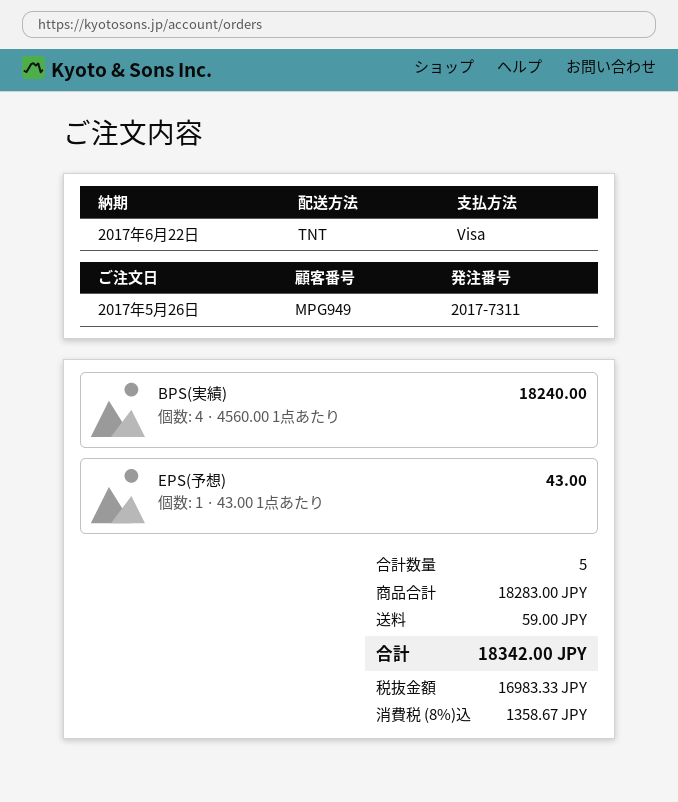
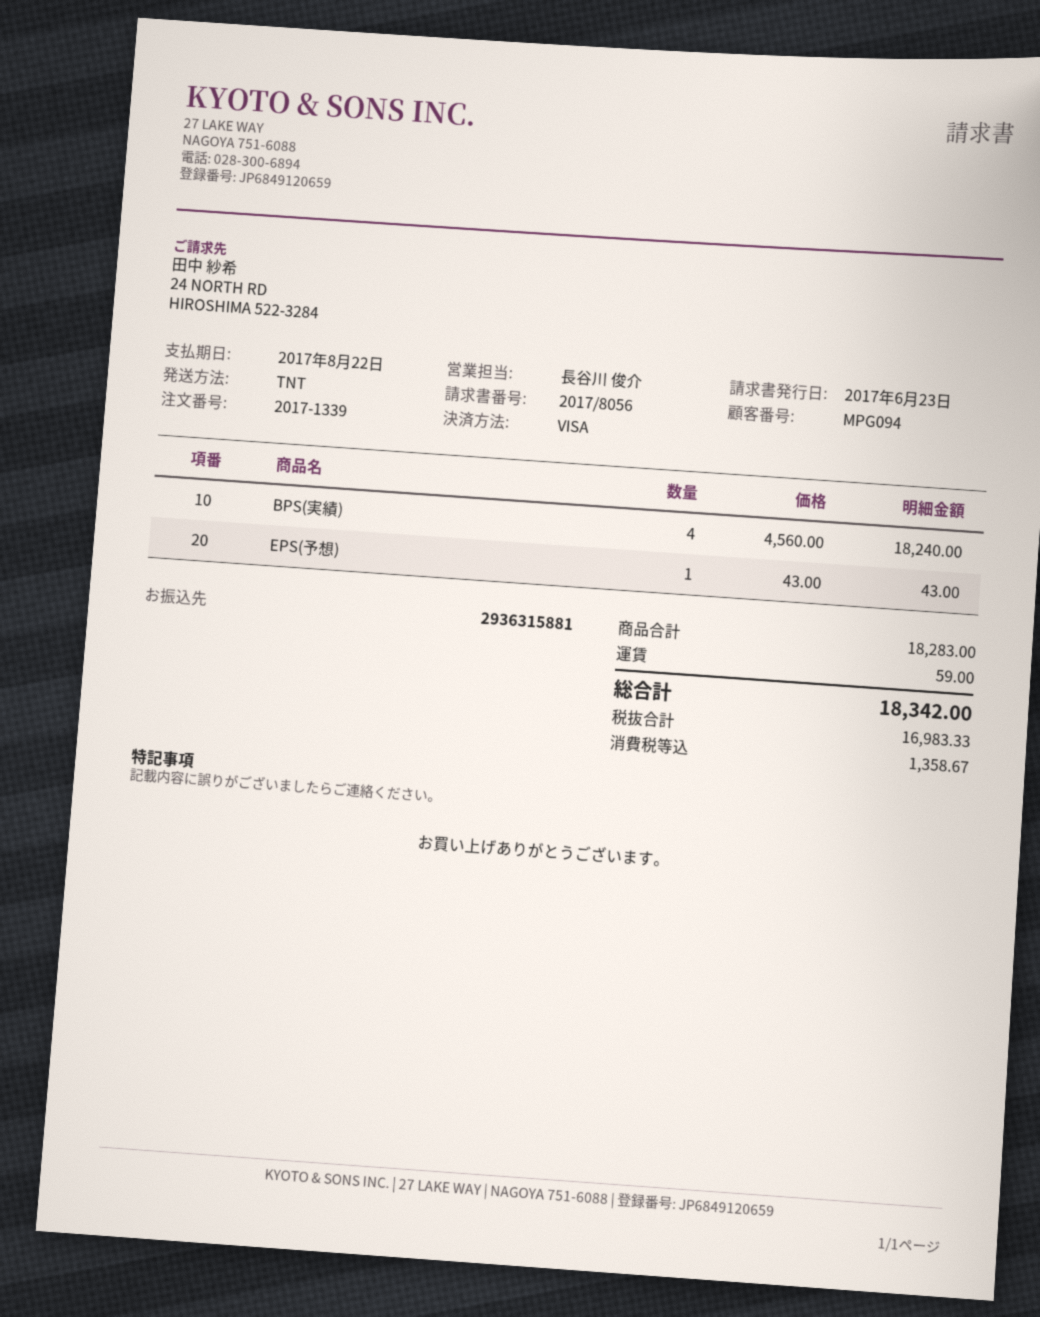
order number: 2017-7311 -> 2017-1339
customer number: MPG949 -> MPG094

